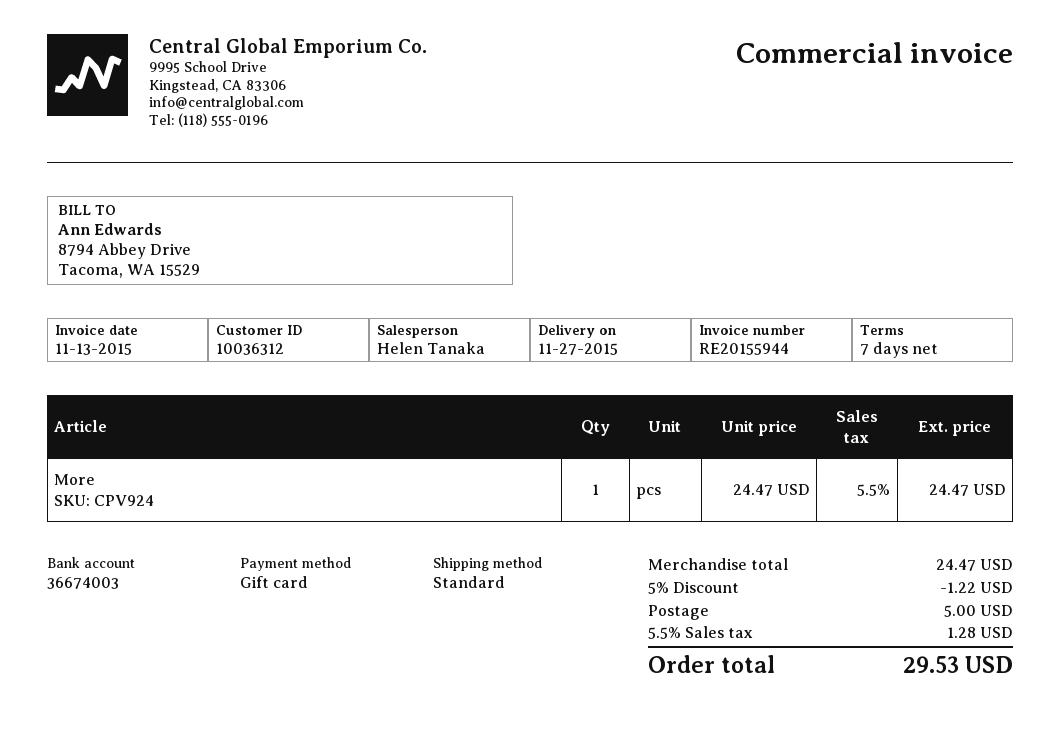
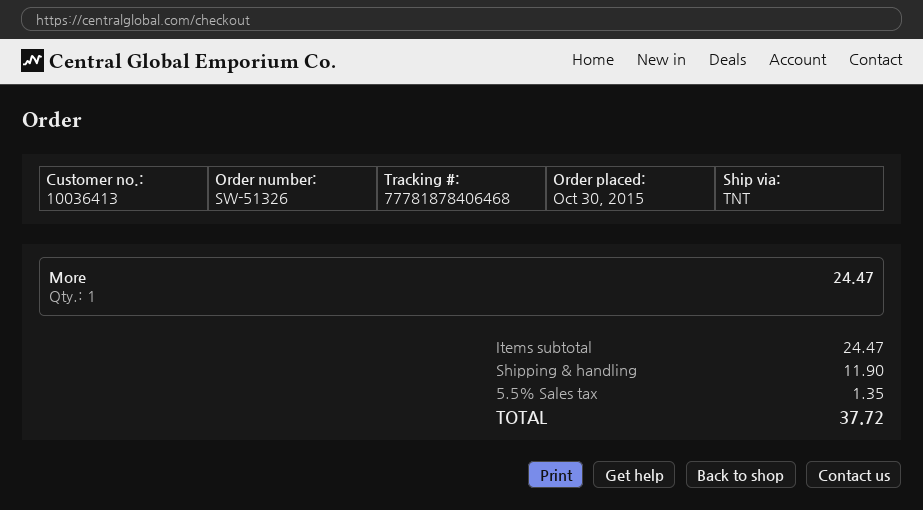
customer number: 10036312 -> 10036413
shipping method: standard -> TNT
discount: 5% = 1.22 -> none
shipping: 5.00 -> 11.90
tax: 5.5% = 1.28 -> 5.5% = 1.35
total: 29.53 -> 37.72

